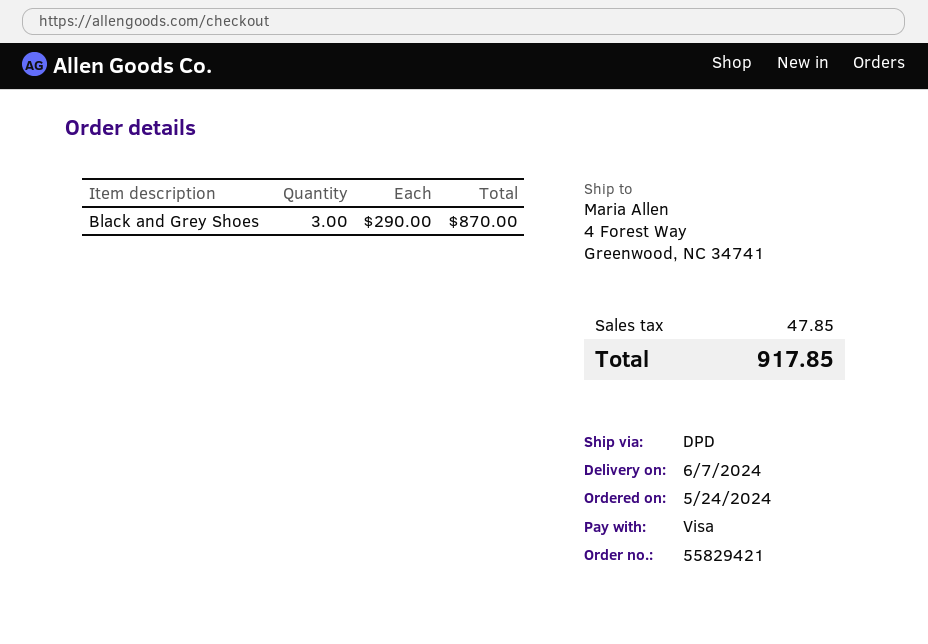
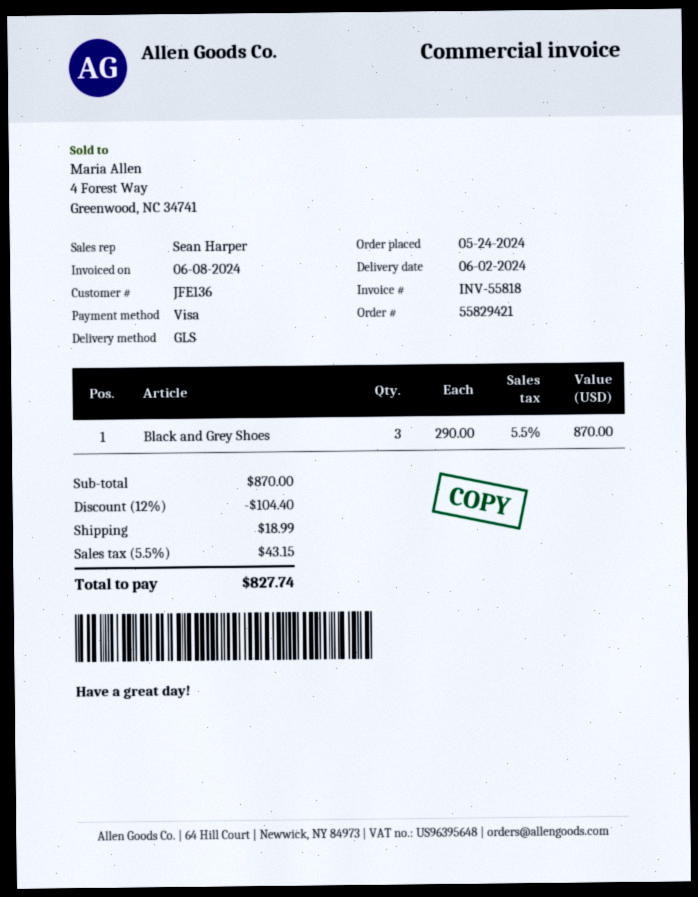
delivery date: 2024-06-07 -> 2024-06-02
shipping method: DPD -> GLS
discount: none -> 12% = 104.40
shipping: none -> 18.99
tax: 47.85 -> 43.15
total: 917.85 -> 827.74

